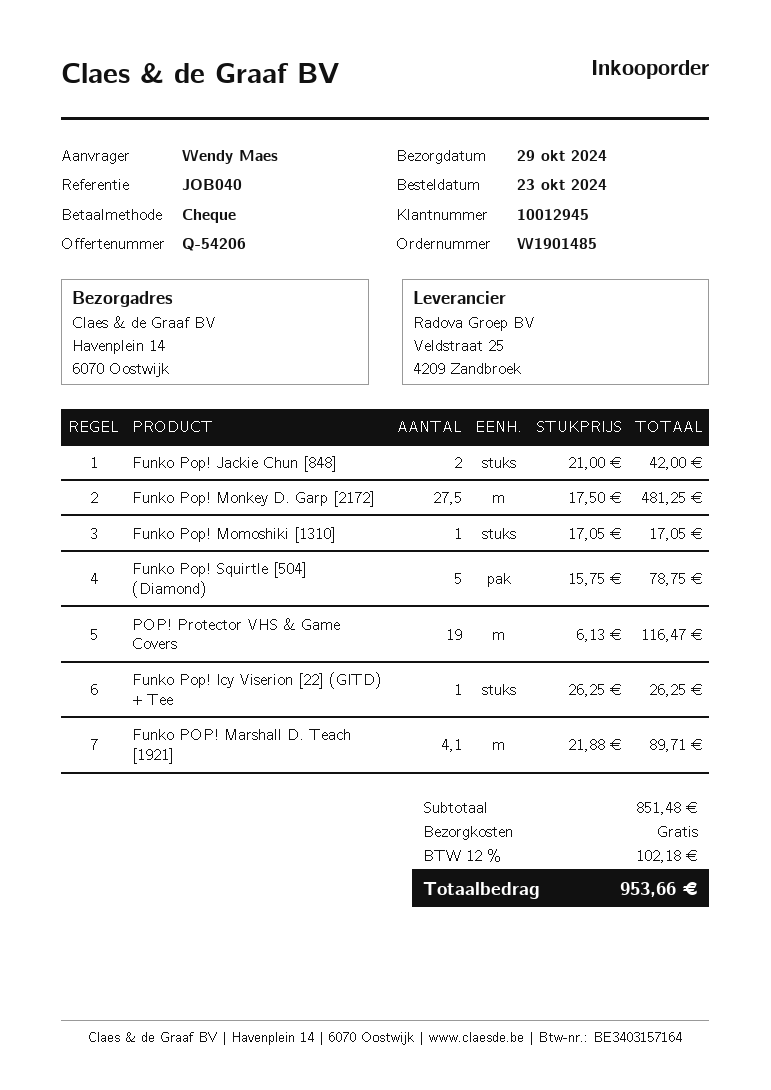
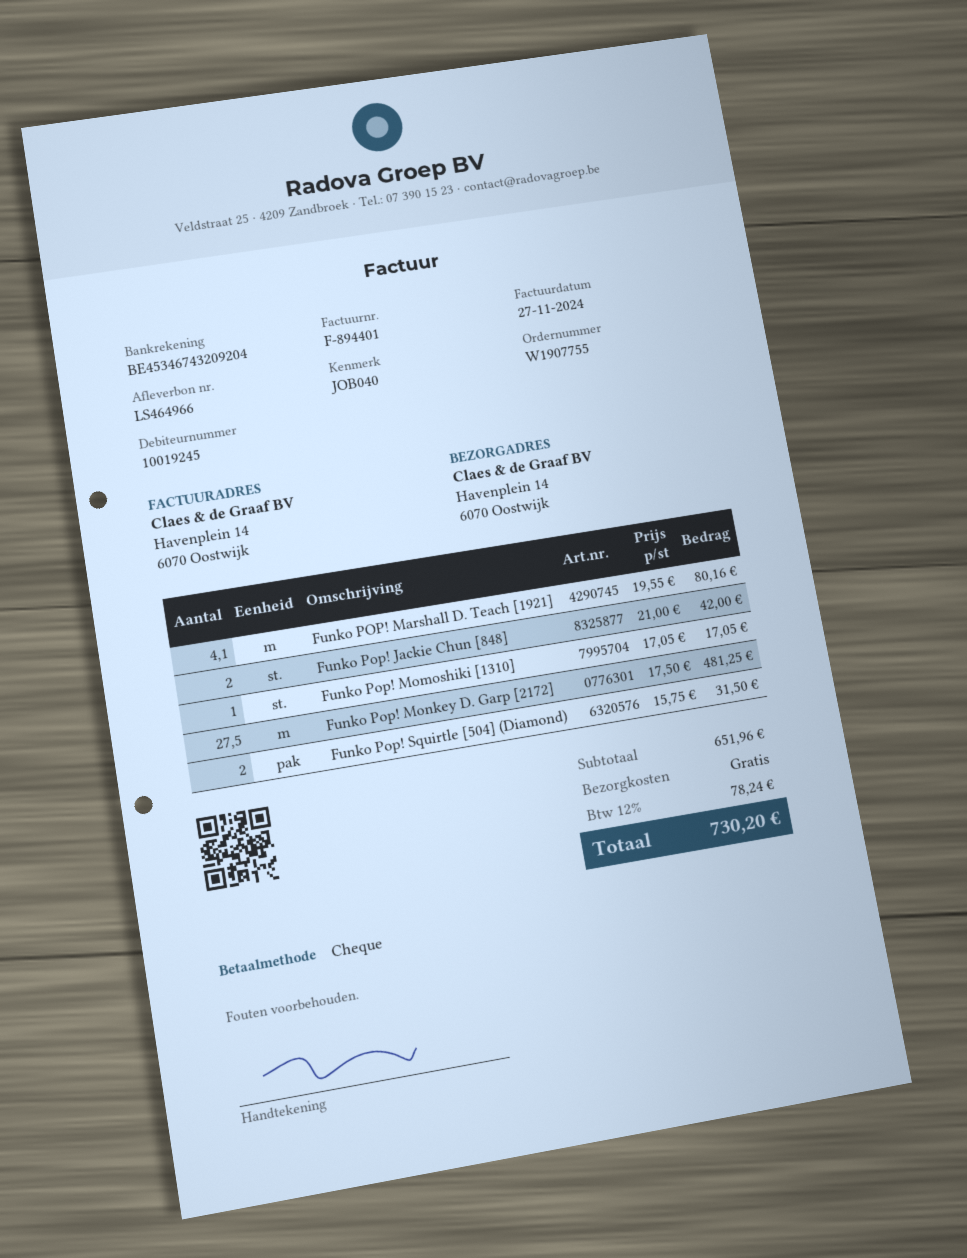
order number: W1901485 -> W1907755
customer number: 10012945 -> 10019245
Funko Pop! Squirtle [504] (Diamond): 5 x 15.75 = 78.75 -> 2 x 15.75 = 31.50
POP! Protector VHS & Game Covers: 19 x 6.13 = 116.47 -> none
Funko Pop! Icy Viserion [22] (GITD) + Tee: 1 x 26.25 = 26.25 -> none
Funko POP! Marshall D. Teach [1921]: 4.1 x 21.88 = 89.71 -> 4.1 x 19.55 = 80.16
subtotal: 851.48 -> 651.96
tax: 12% = 102.18 -> 12% = 78.24
total: 953.66 -> 730.20

